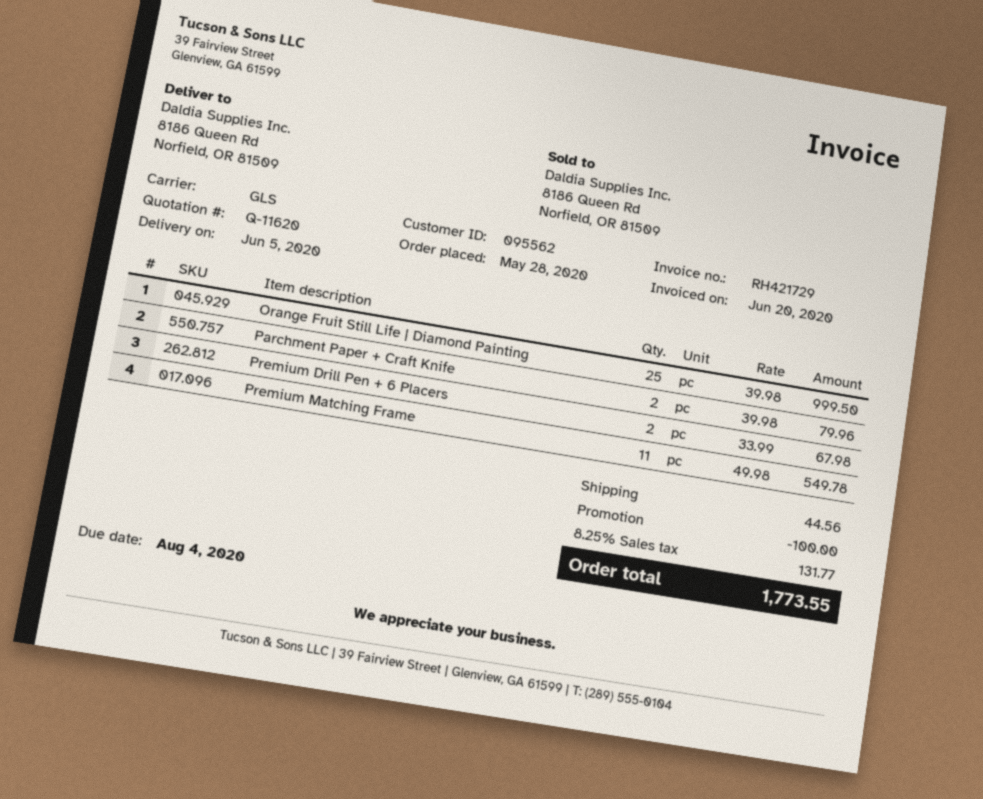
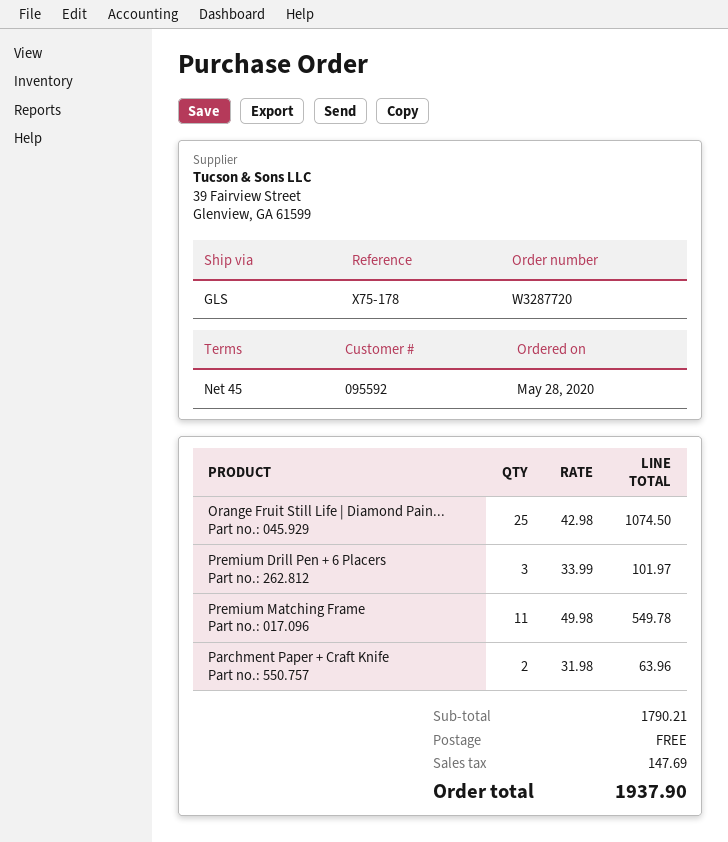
customer number: 095562 -> 095592
Orange Fruit Still Life | Diamond Painting: 25 x 39.98 = 999.50 -> 25 x 42.98 = 1074.50
Parchment Paper + Craft Knife: 2 x 39.98 = 79.96 -> 2 x 31.98 = 63.96
Premium Drill Pen + 6 Placers: 2 x 33.99 = 67.98 -> 3 x 33.99 = 101.97
discount: 100.00 -> none
shipping: 44.56 -> 0.00
tax: 131.77 -> 147.69
total: 1773.55 -> 1937.90

